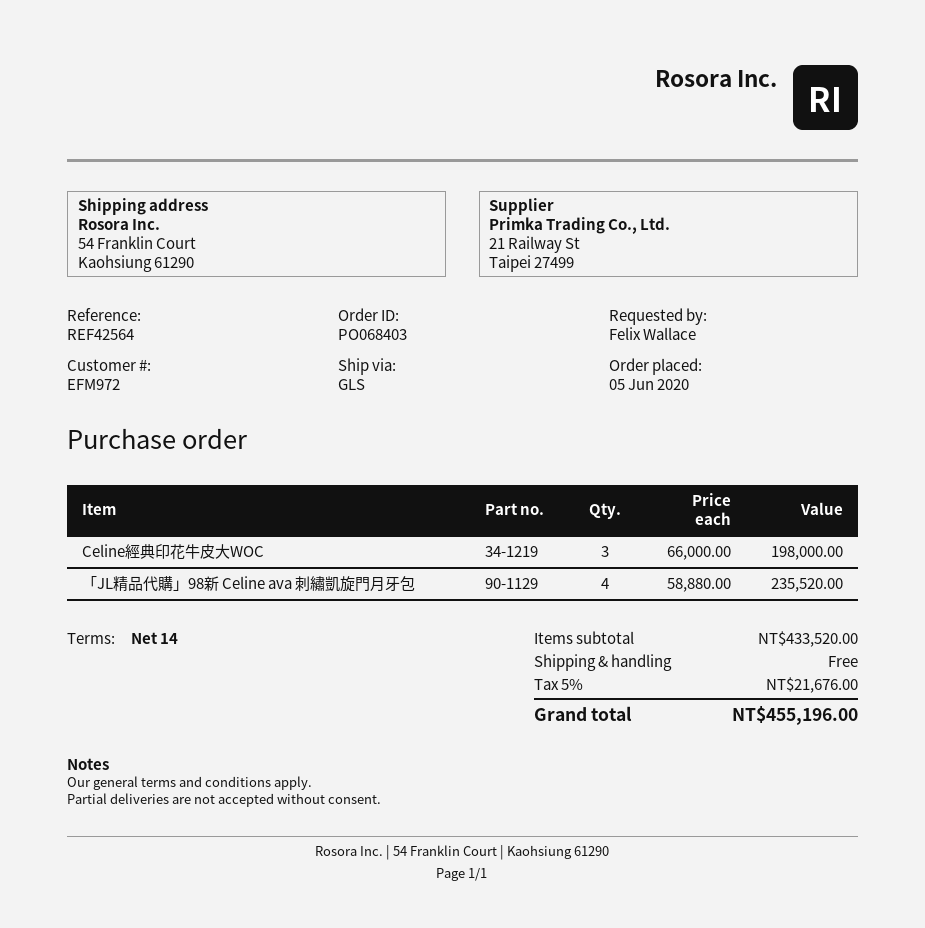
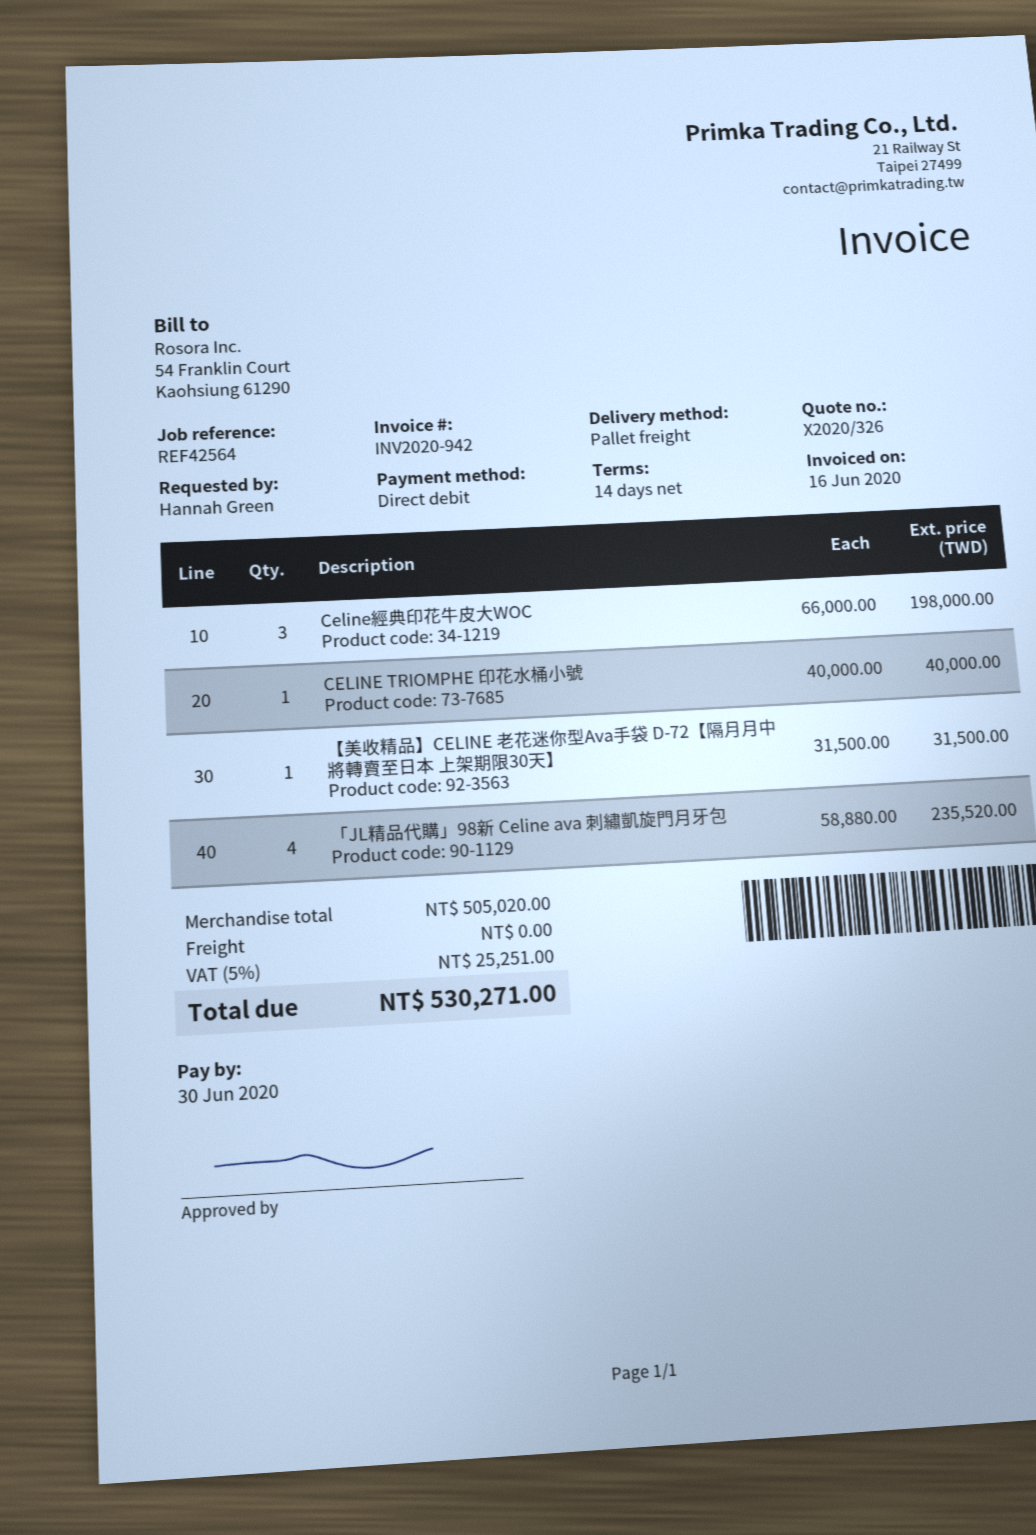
ordered by: Felix Wallace -> Hannah Green
shipping method: GLS -> pallet freight
CELINE TRIOMPHE 印花水桶小號: none -> 1 x 40000.00 = 40000.00
【美收精品】CELINE 老花迷你型Ava手袋 D-72【隔月月中將轉賣至日本 上架期限30天】: none -> 1 x 31500.00 = 31500.00
subtotal: 433520.00 -> 505020.00
tax: 5% = 21676.00 -> 5% = 25251.00
total: 455196.00 -> 530271.00

